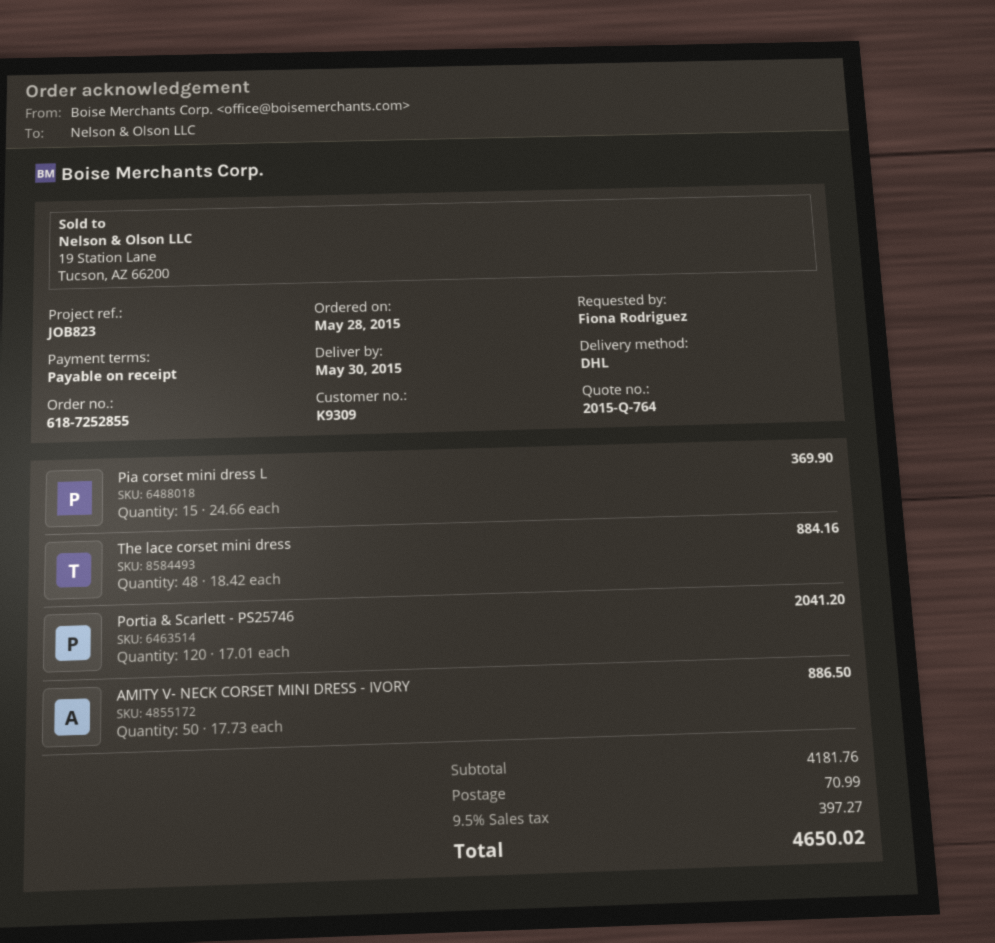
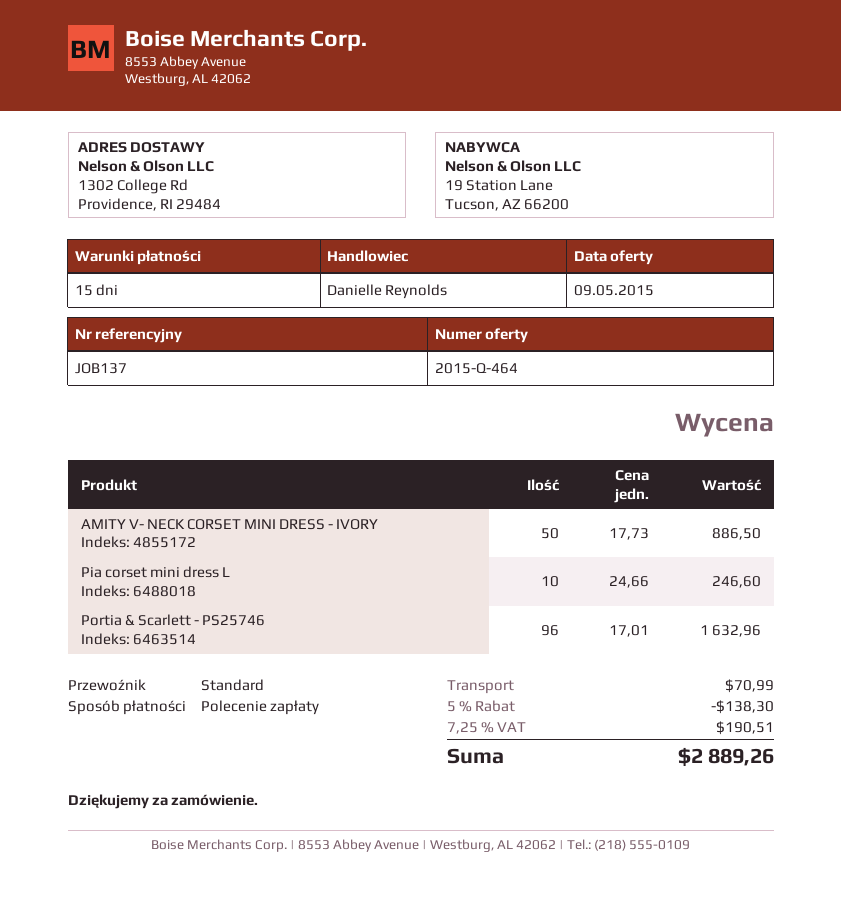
quote number: 2015-Q-764 -> 2015-Q-464
payment terms: on receipt -> 15 days
reference: JOB823 -> JOB137
shipping method: DHL -> standard
Pia corset mini dress L: 15 x 24.66 = 369.90 -> 10 x 24.66 = 246.60
The lace corset mini dress: 48 x 18.42 = 884.16 -> none
Portia & Scarlett - PS25746: 120 x 17.01 = 2041.20 -> 96 x 17.01 = 1632.96
discount: none -> 5% = 138.30
tax: 9.5% = 397.27 -> 7.25% = 190.51
total: 4650.02 -> 2889.26

